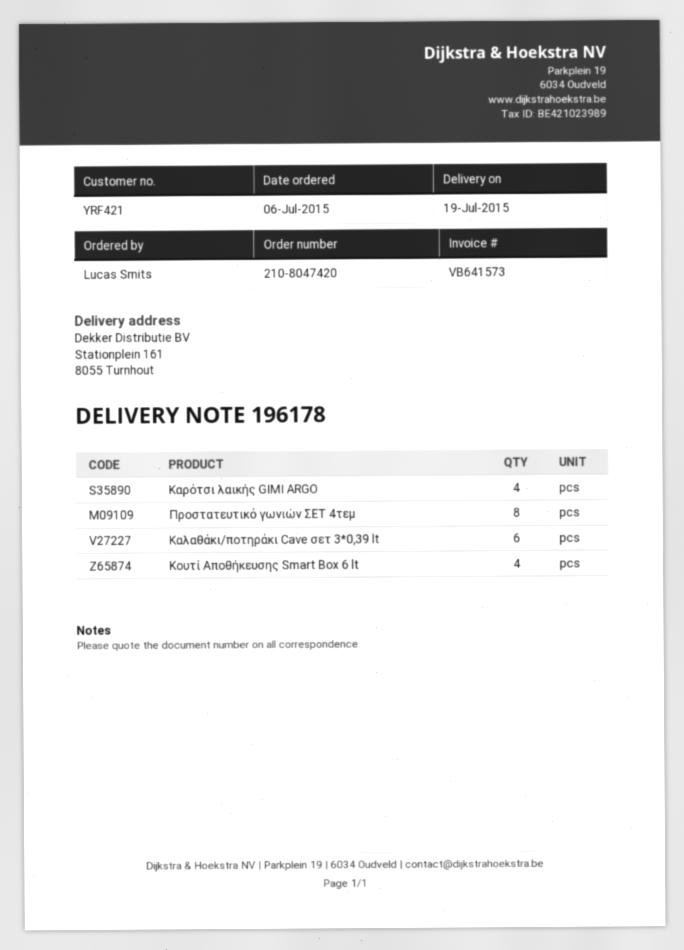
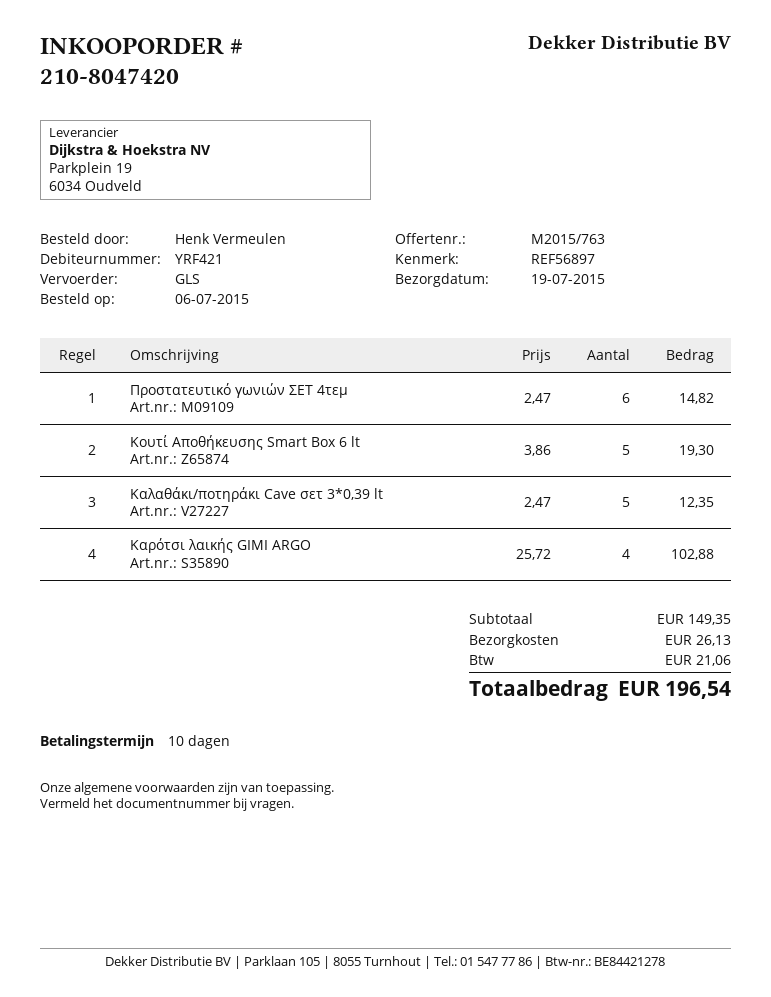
ordered by: Lucas Smits -> Henk Vermeulen
Προστατευτικό γωνιών ΣΕΤ 4τεμ: 8 -> 6
Καλαθάκι/ποτηράκι Cave σετ 3*0,39 lt: 6 -> 5
Κουτί Αποθήκευσης Smart Box 6 lt: 4 -> 5

